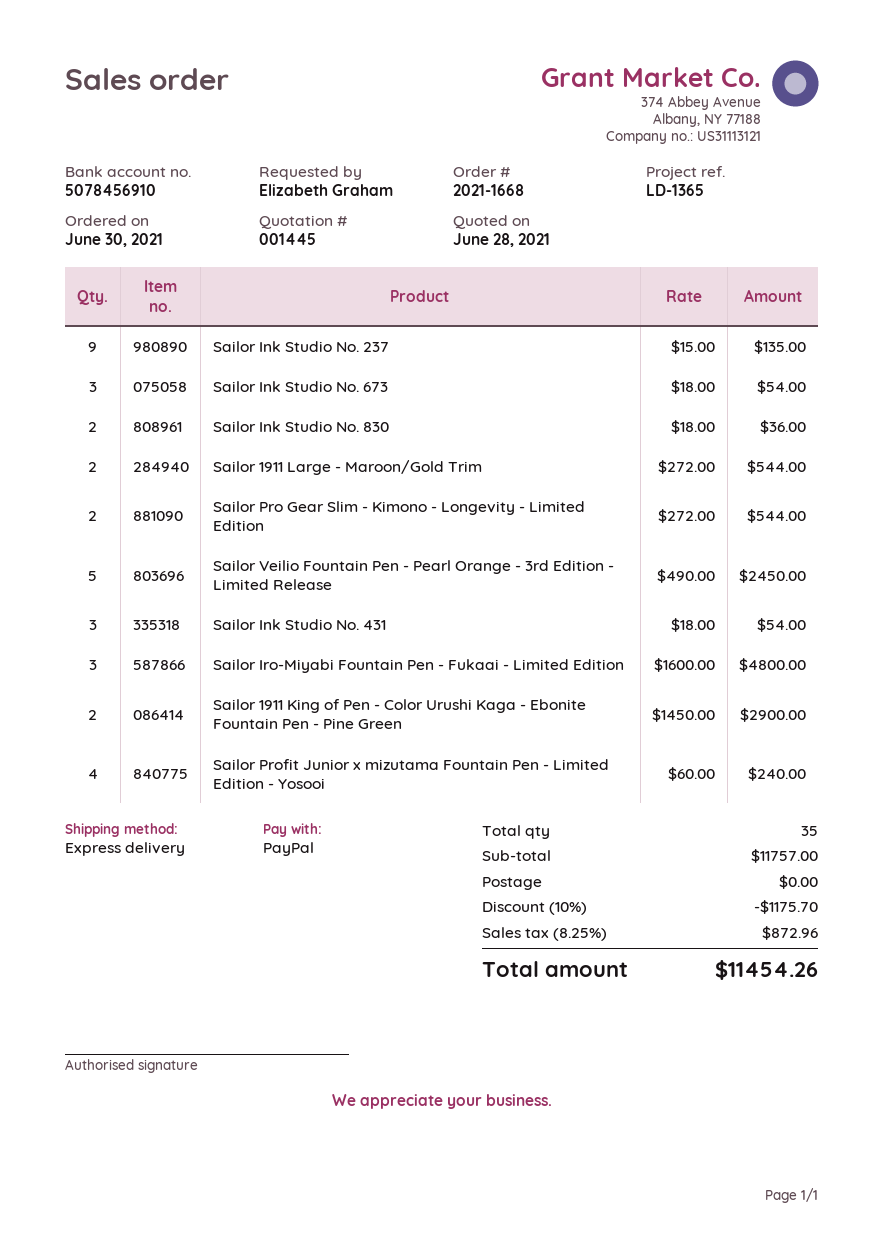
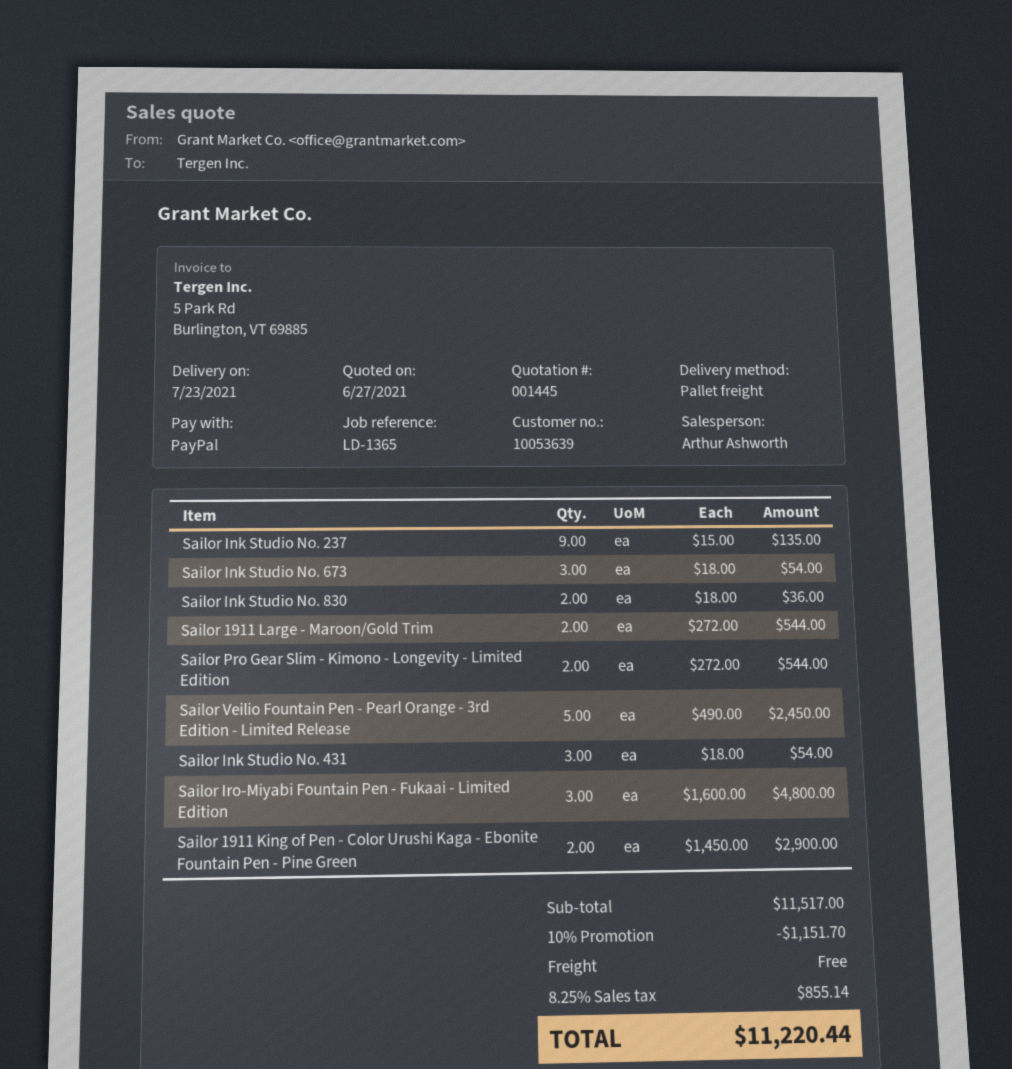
quote date: 2021-06-28 -> 2021-06-27
shipping method: express -> pallet freight
Sailor Profit Junior x mizutama Fountain Pen - Limited Edition - Yosooi: 4 x 60.00 = 240.00 -> none
subtotal: 11757.00 -> 11517.00
discount: 10% = 1175.70 -> 10% = 1151.70
tax: 8.25% = 872.96 -> 8.25% = 855.14
total: 11454.26 -> 11220.44

